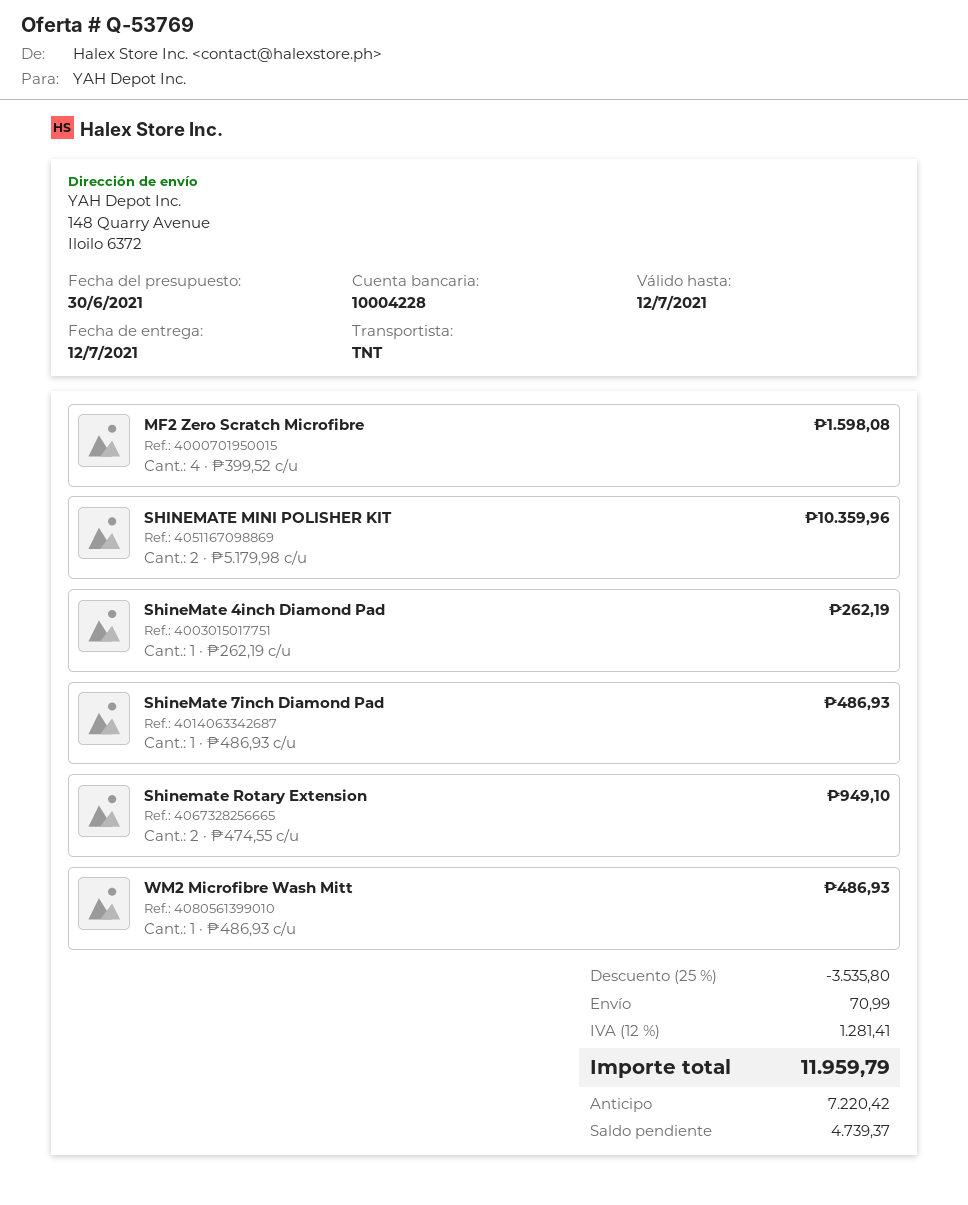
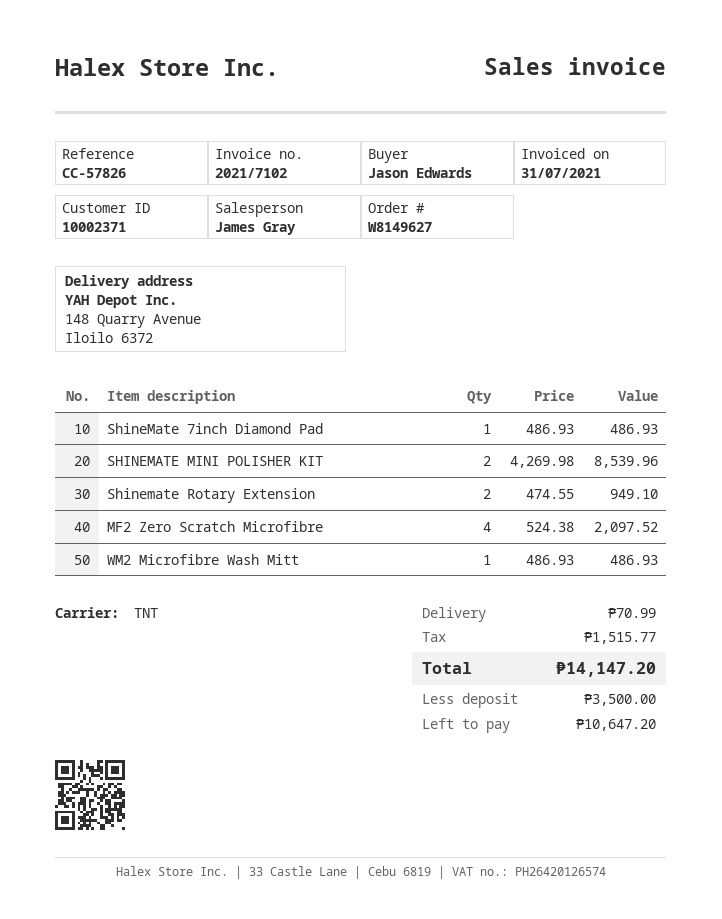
MF2 Zero Scratch Microfibre: 4 x 399.52 = 1598.08 -> 4 x 524.38 = 2097.52
SHINEMATE MINI POLISHER KIT: 2 x 5179.98 = 10359.96 -> 2 x 4269.98 = 8539.96
ShineMate 4inch Diamond Pad: 1 x 262.19 = 262.19 -> none
discount: 25% = 3535.80 -> none
tax: 1281.41 -> 1515.77
total: 11959.79 -> 14147.20
deposit: 7220.42 -> 3500.00
balance: 4739.37 -> 10647.20

